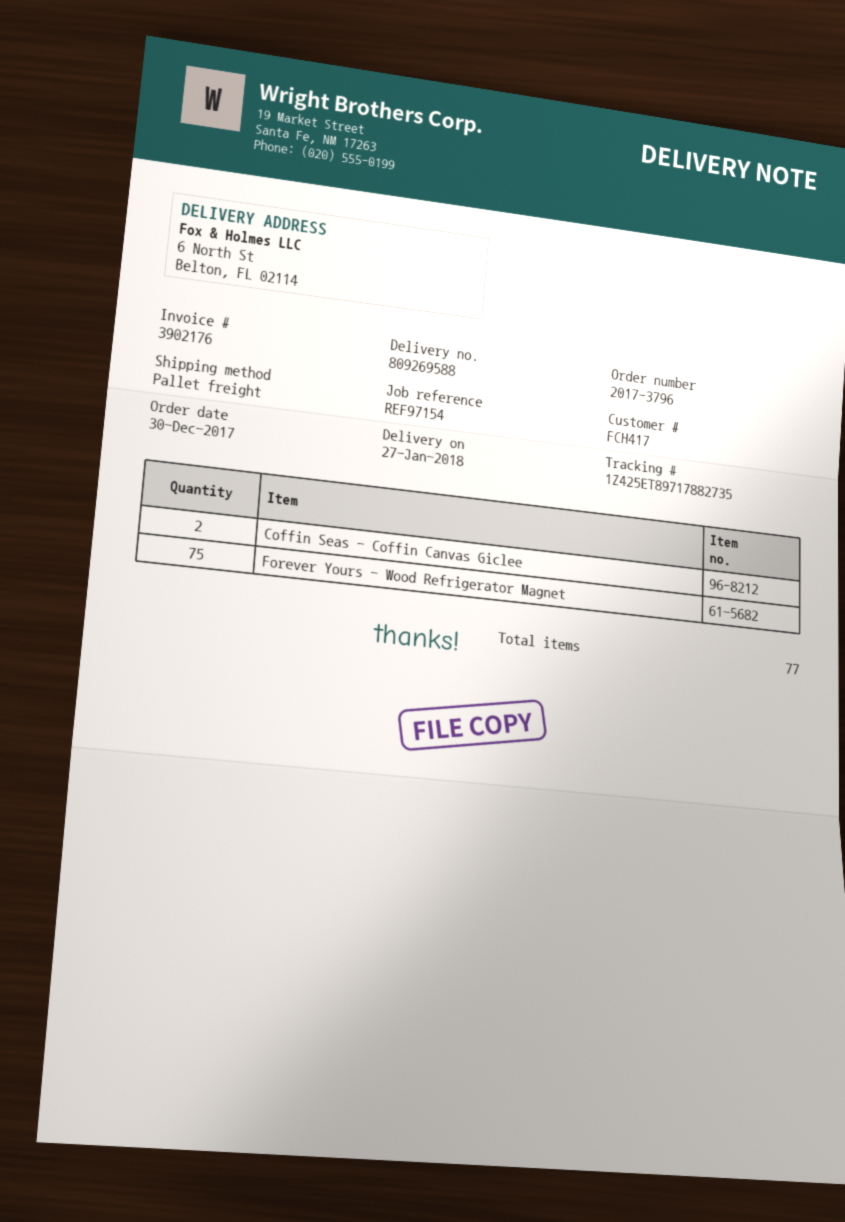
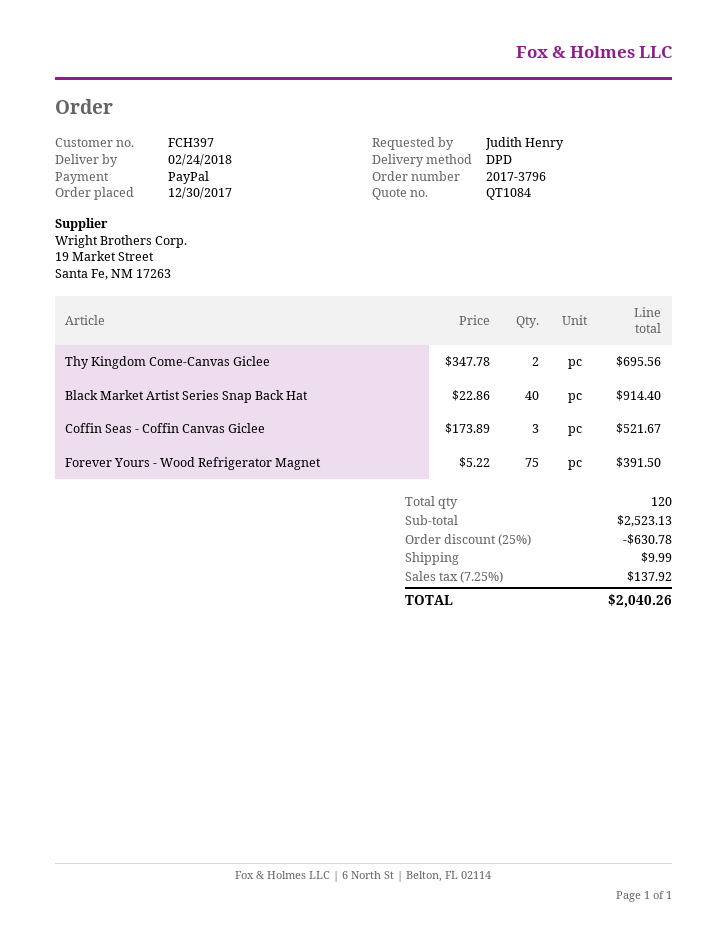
delivery date: 2018-01-27 -> 2018-02-24
customer number: FCH417 -> FCH397
shipping method: pallet freight -> DPD
Coffin Seas - Coffin Canvas Giclee: 2 -> 3
Thy Kingdom Come-Canvas Giclee: none -> 2
Black Market Artist Series Snap Back Hat: none -> 40
total quantity: 77 -> 120

